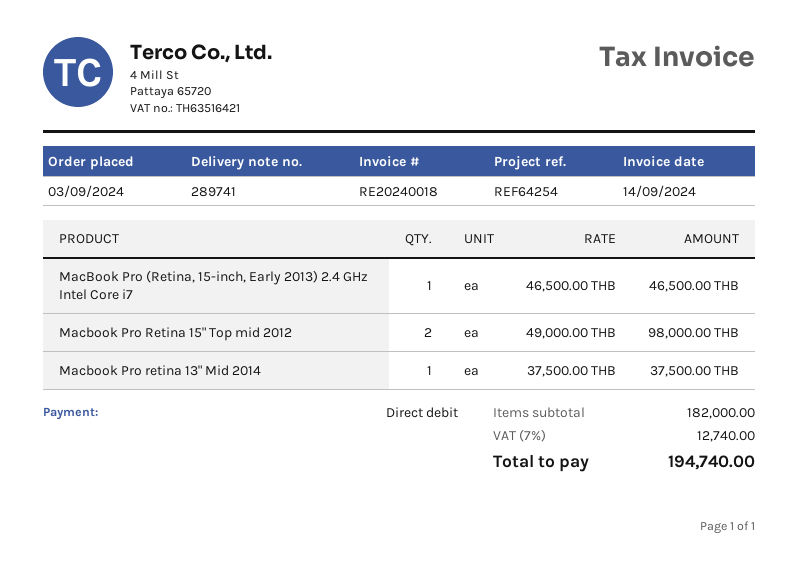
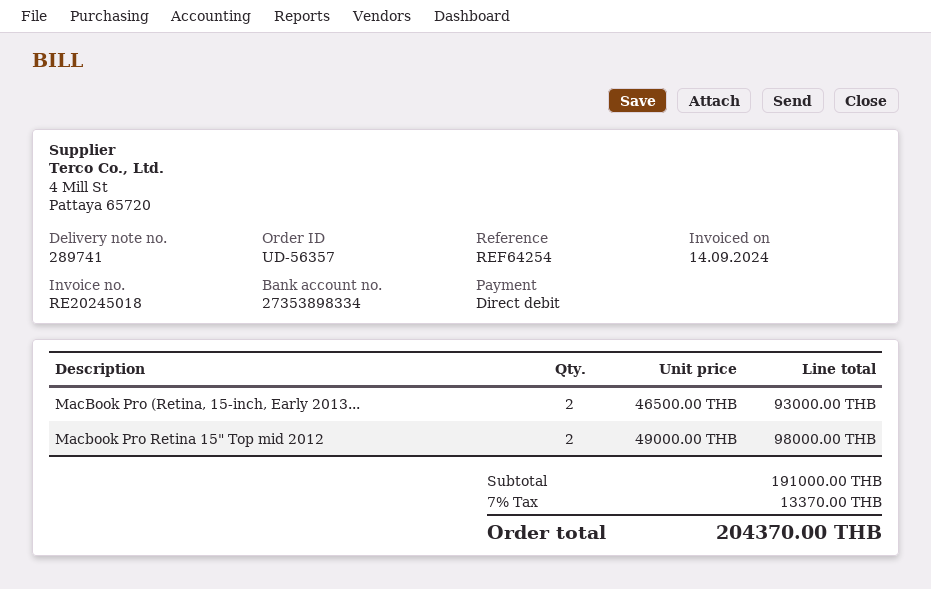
invoice number: RE20240018 -> RE20245018
MacBook Pro (Retina, 15-inch, Early 2013) 2.4 GHz Intel Core i7: 1 x 46500.00 = 46500.00 -> 2 x 46500.00 = 93000.00
Macbook Pro retina 13" Mid 2014: 1 x 37500.00 = 37500.00 -> none
subtotal: 182000.00 -> 191000.00
tax: 7% = 12740.00 -> 7% = 13370.00
total: 194740.00 -> 204370.00

